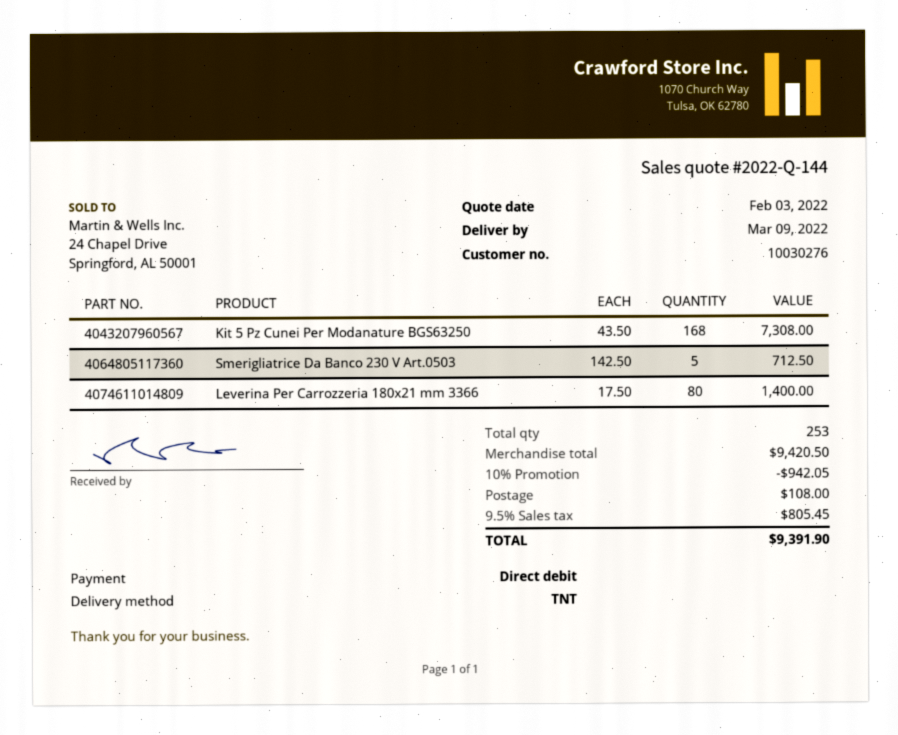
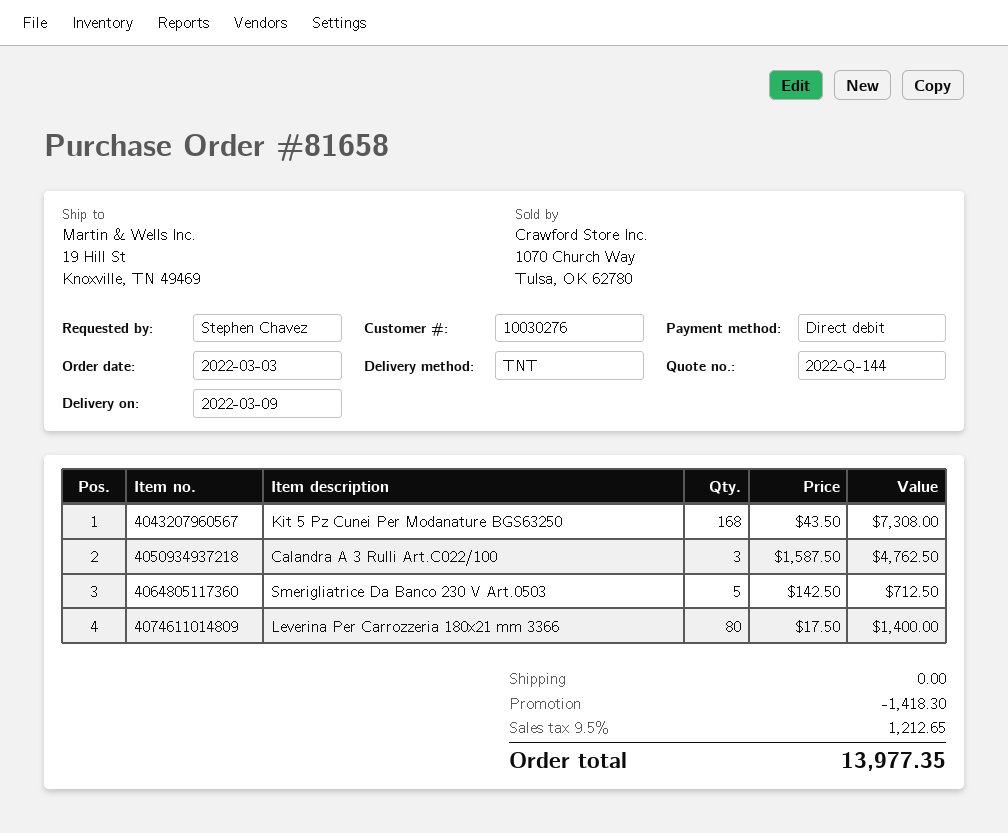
Calandra A 3 Rulli Art.C022/100: none -> 3 x 1587.50 = 4762.50
discount: 942.05 -> 1418.30
shipping: 108.00 -> 0.00
tax: 9.5% = 805.45 -> 9.5% = 1212.65
total: 9391.90 -> 13977.35

